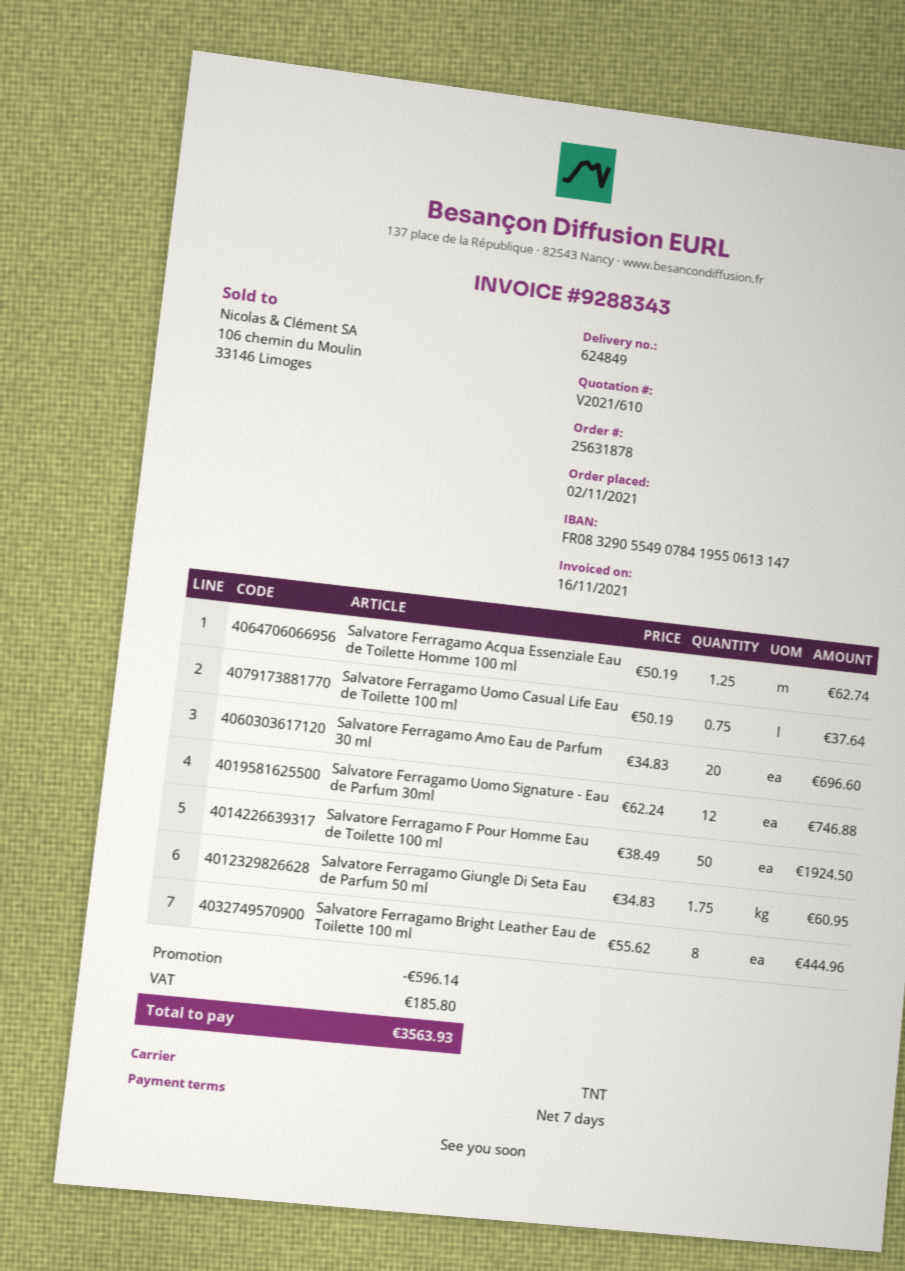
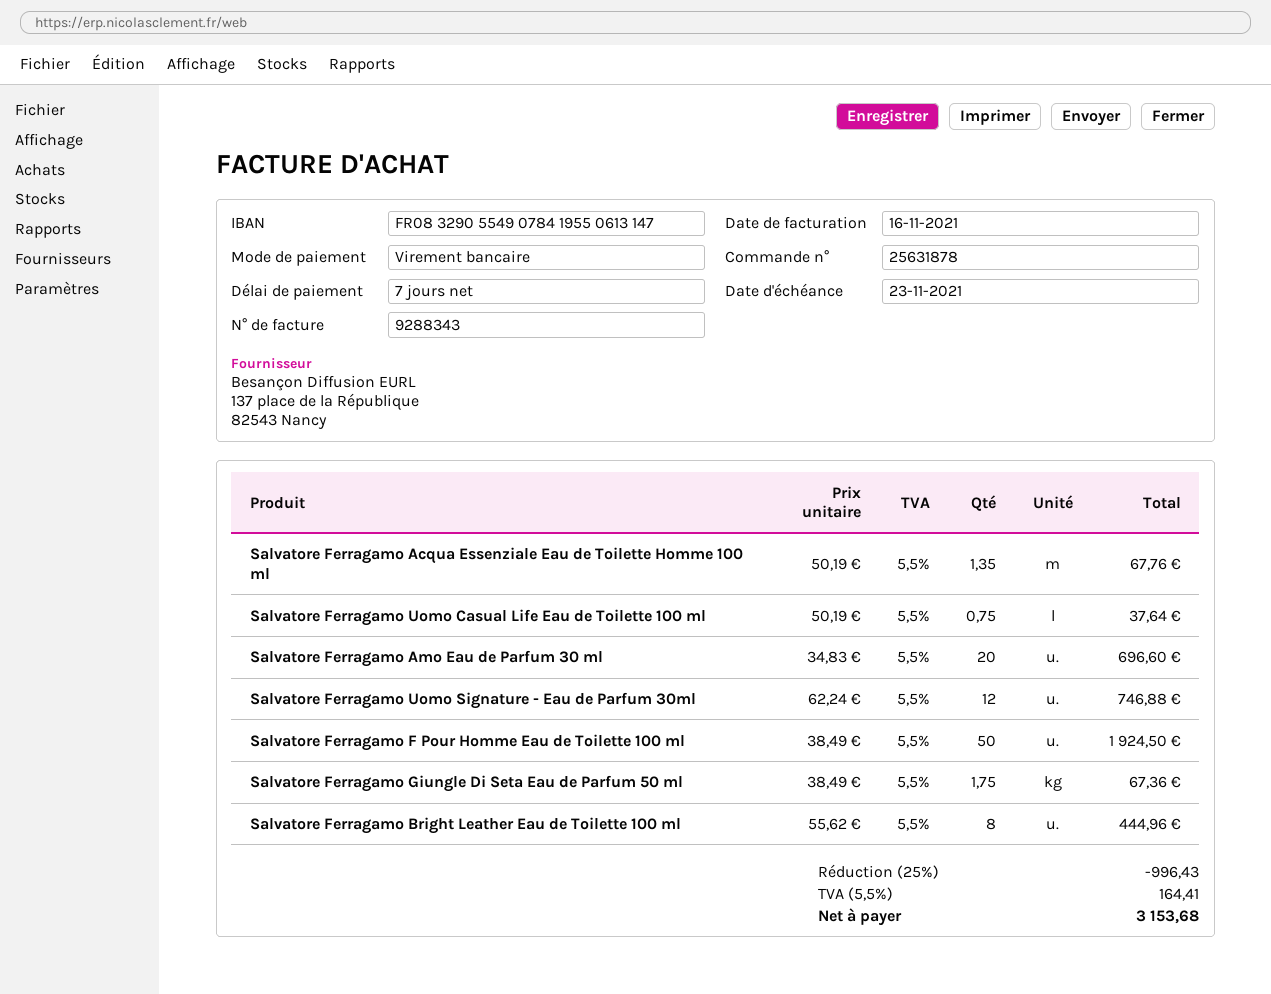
Salvatore Ferragamo Acqua Essenziale Eau de Toilette Homme 100 ml: 1.25 x 50.19 = 62.74 -> 1.35 x 50.19 = 67.76
Salvatore Ferragamo Giungle Di Seta Eau de Parfum 50 ml: 1.75 x 34.83 = 60.95 -> 1.75 x 38.49 = 67.36
discount: 596.14 -> 996.43
tax: 185.80 -> 164.41
total: 3563.93 -> 3153.68

